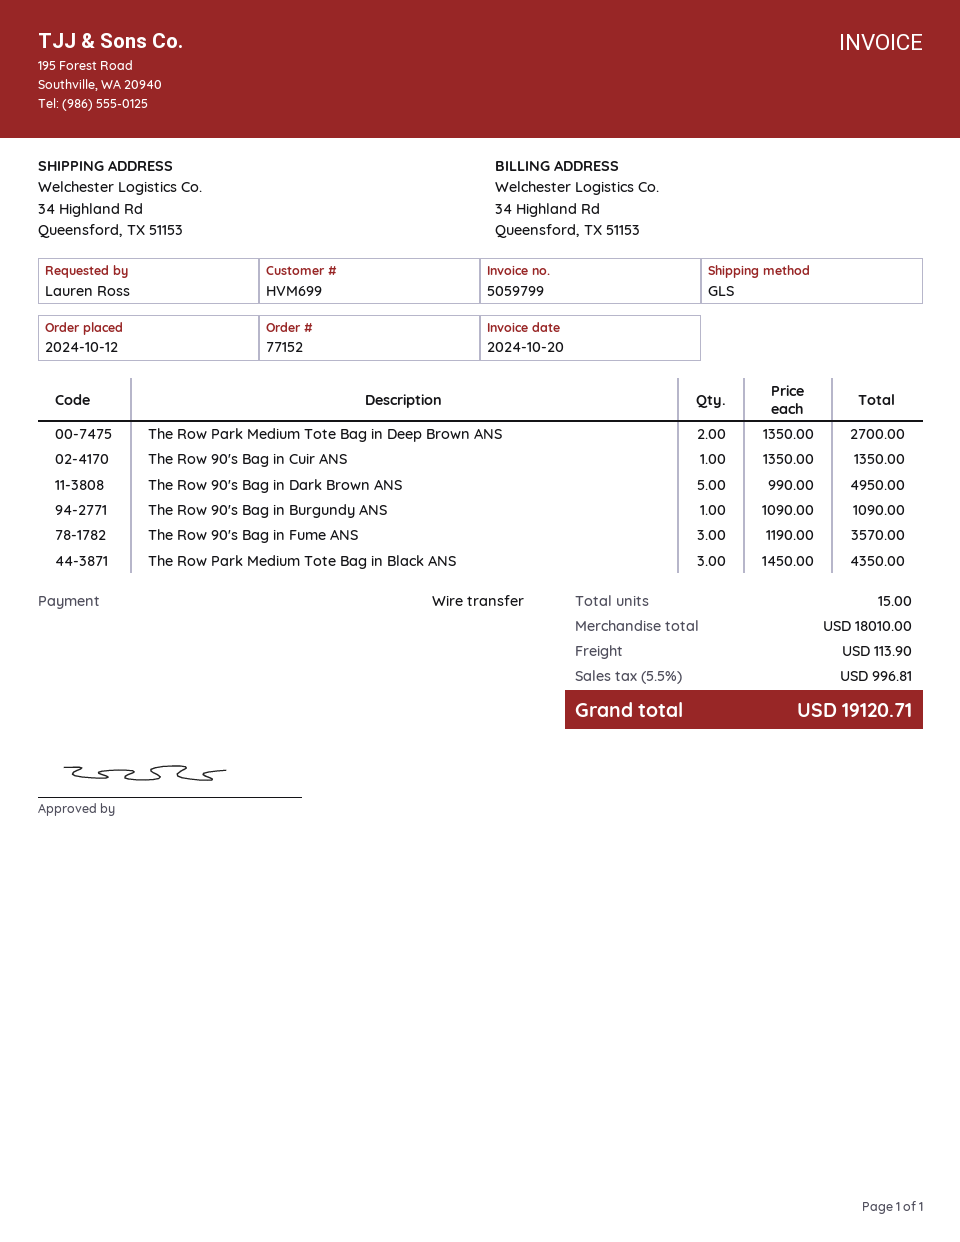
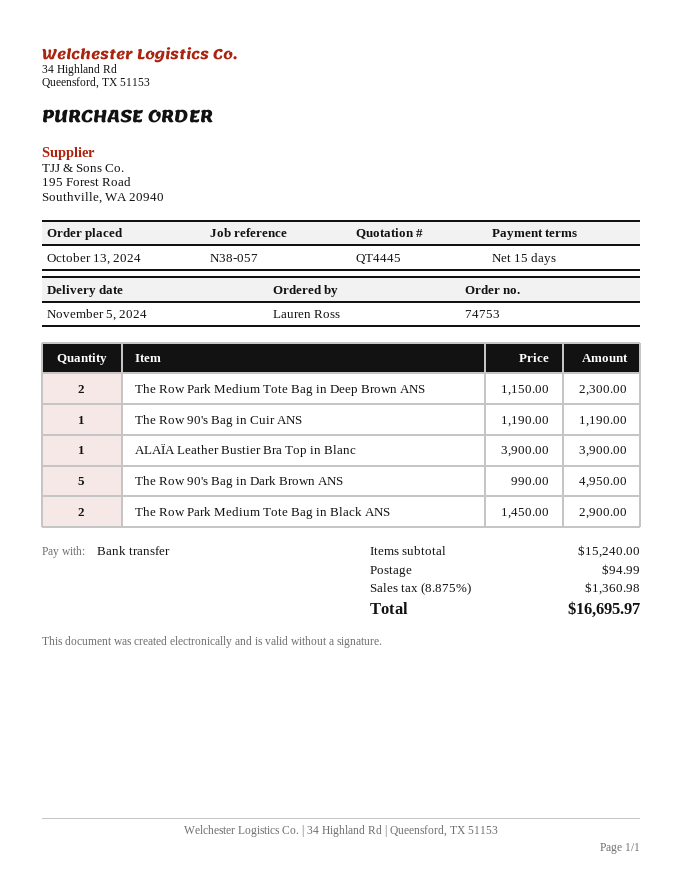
order number: 77152 -> 74753
order date: 2024-10-12 -> 2024-10-13
The Row Park Medium Tote Bag in Deep Brown ANS: 2 x 1350.00 = 2700.00 -> 2 x 1150.00 = 2300.00
The Row 90's Bag in Cuir ANS: 1 x 1350.00 = 1350.00 -> 1 x 1190.00 = 1190.00
The Row 90's Bag in Burgundy ANS: 1 x 1090.00 = 1090.00 -> none
The Row 90's Bag in Fume ANS: 3 x 1190.00 = 3570.00 -> none
The Row Park Medium Tote Bag in Black ANS: 3 x 1450.00 = 4350.00 -> 2 x 1450.00 = 2900.00
ALAÏA Leather Bustier Bra Top in Blanc: none -> 1 x 3900.00 = 3900.00
subtotal: 18010.00 -> 15240.00
shipping: 113.90 -> 94.99
tax: 5.5% = 996.81 -> 8.875% = 1360.98
total: 19120.71 -> 16695.97

